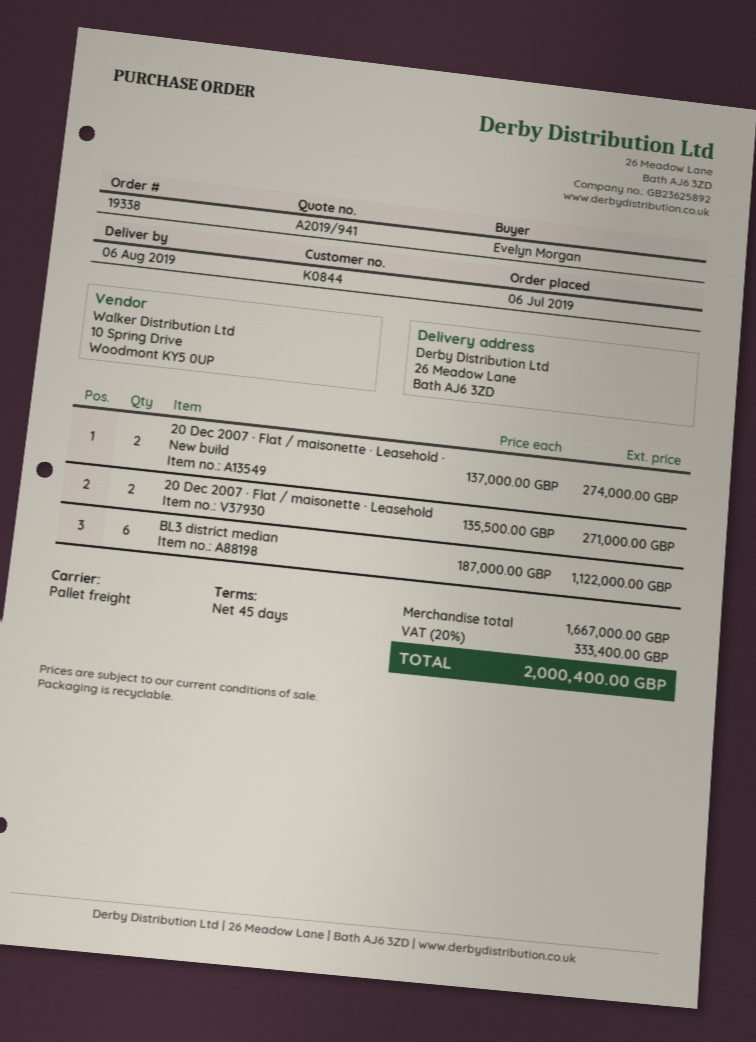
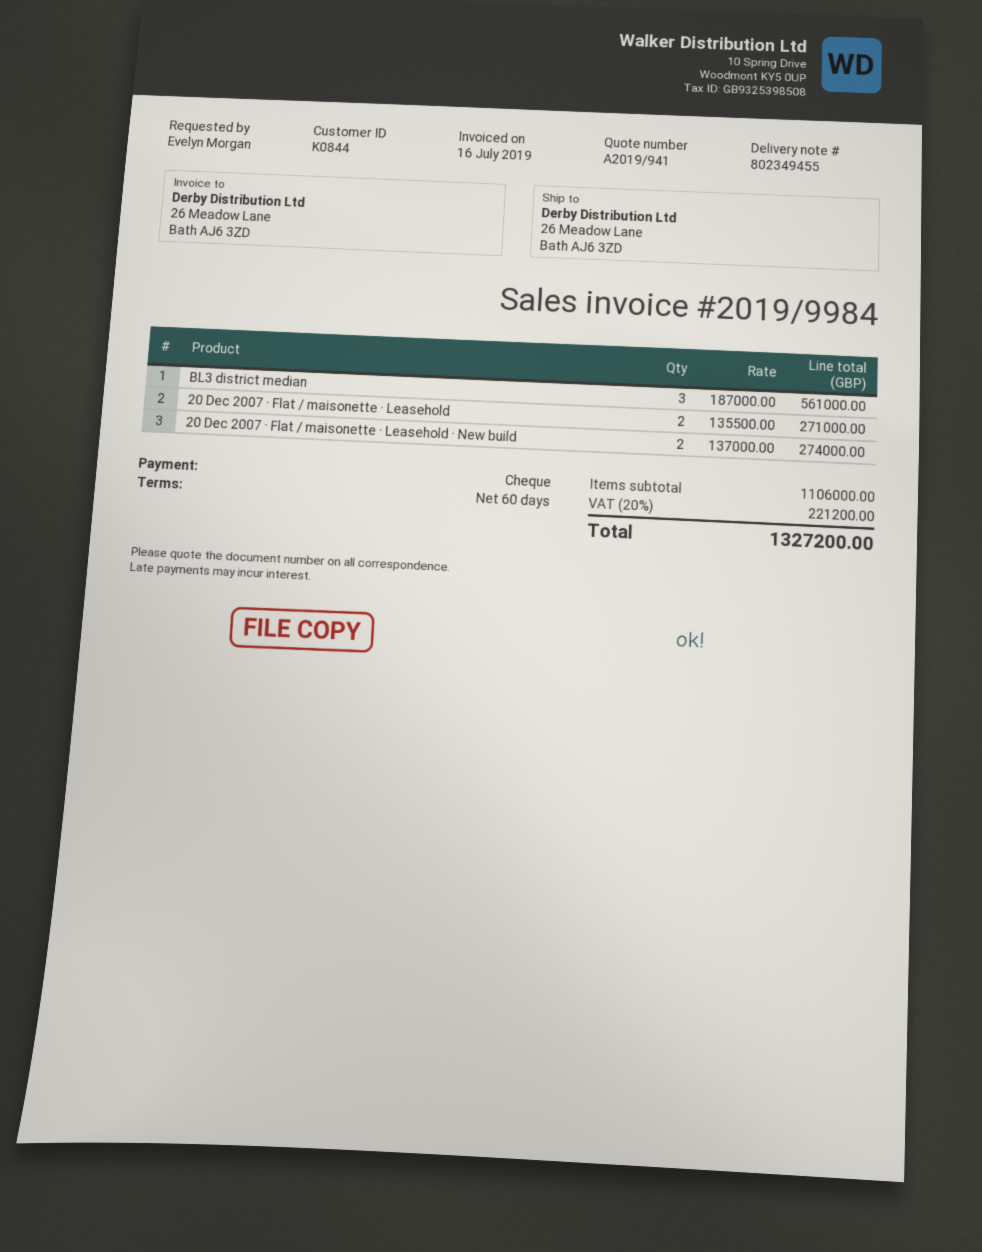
payment terms: 45 days -> 60 days
BL3 district median: 6 x 187000.00 = 1122000.00 -> 3 x 187000.00 = 561000.00
subtotal: 1667000.00 -> 1106000.00
tax: 20% = 333400.00 -> 20% = 221200.00
total: 2000400.00 -> 1327200.00

